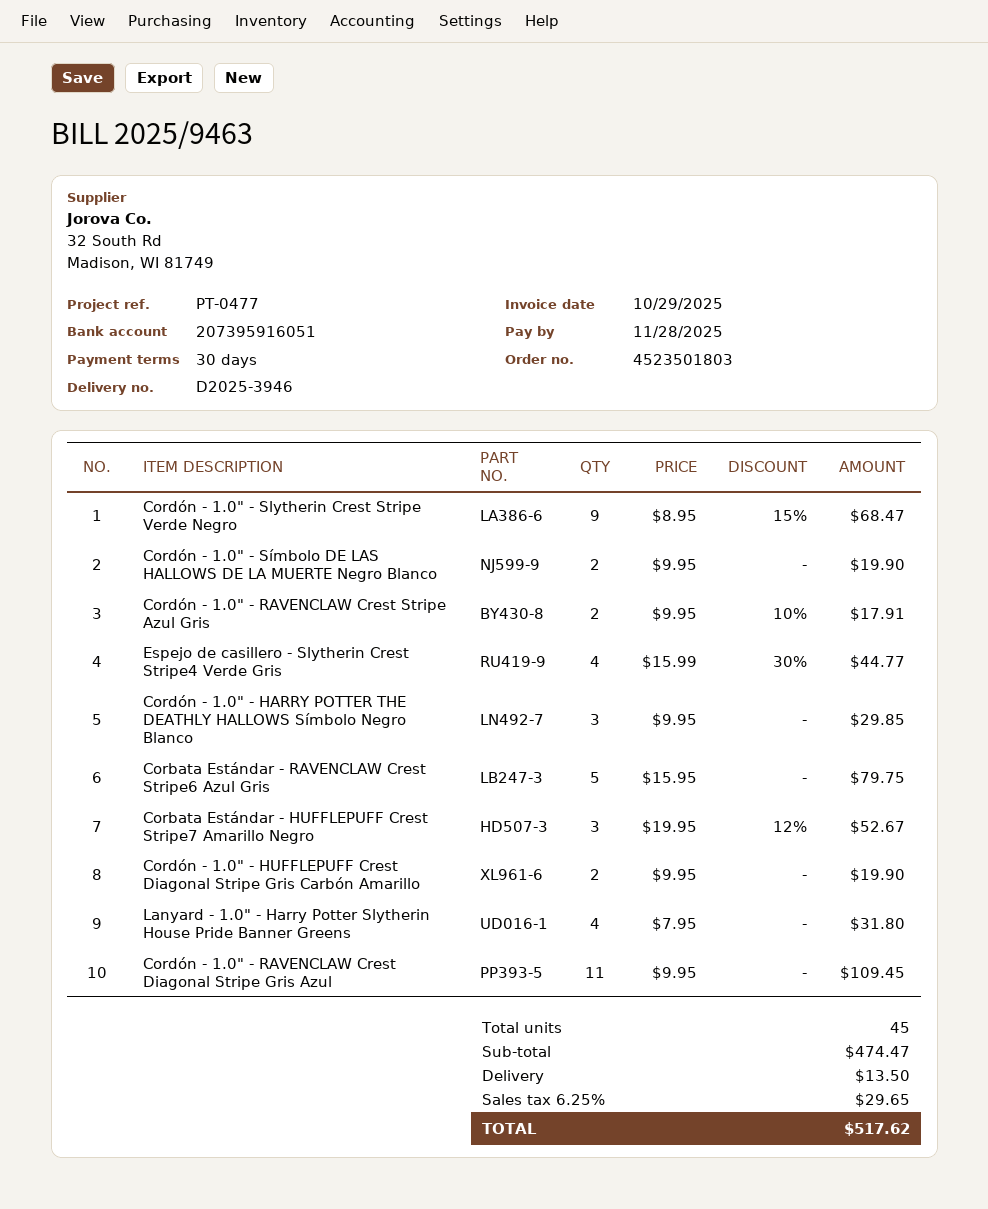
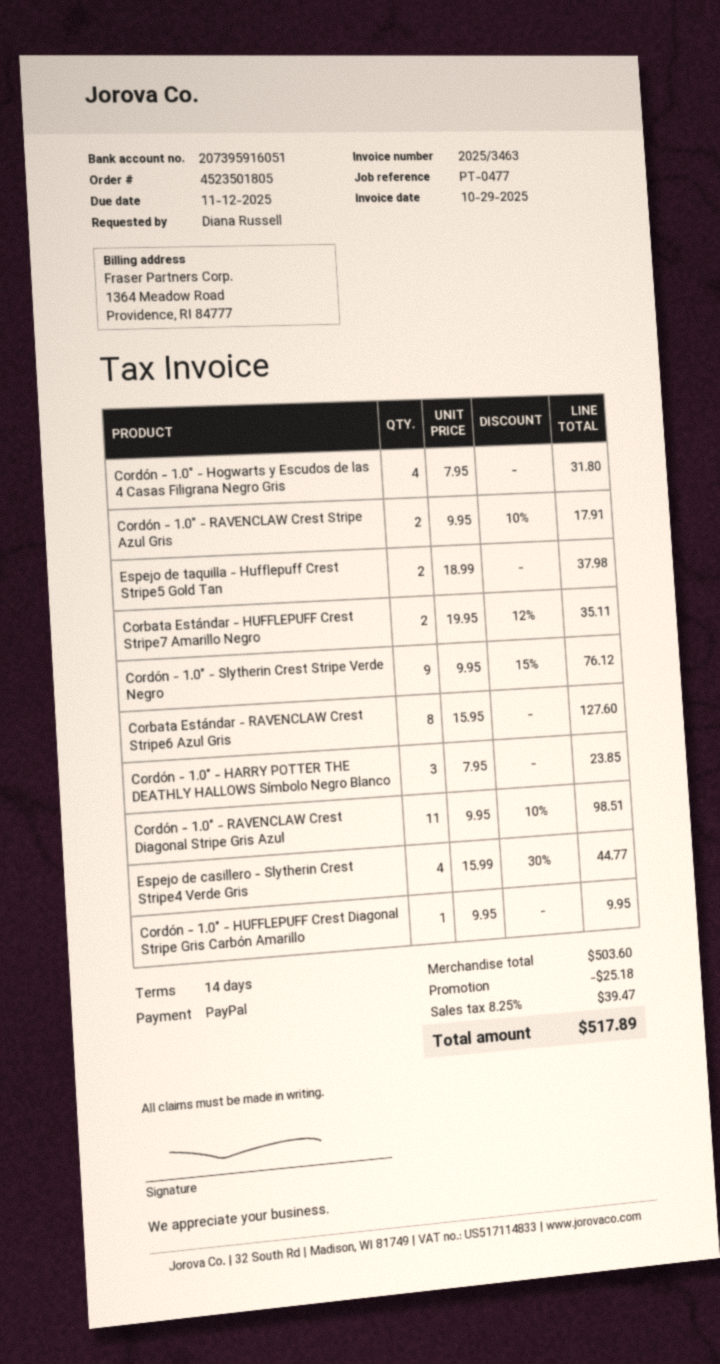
order number: 4523501803 -> 4523501805
invoice number: 2025/9463 -> 2025/3463
payment terms: 30 days -> 14 days
due date: 2025-11-28 -> 2025-11-12
Cordón - 1.0" - Slytherin Crest Stripe Verde Negro: 9 x 8.95 - 15% = 68.47 -> 9 x 9.95 - 15% = 76.12
Cordón - 1.0" - Símbolo DE LAS HALLOWS DE LA MUERTE Negro Blanco: 2 x 9.95 = 19.90 -> none
Cordón - 1.0" - HARRY POTTER THE DEATHLY HALLOWS Símbolo Negro Blanco: 3 x 9.95 = 29.85 -> 3 x 7.95 = 23.85
Corbata Estándar - RAVENCLAW Crest Stripe6 Azul Gris: 5 x 15.95 = 79.75 -> 8 x 15.95 = 127.60
Corbata Estándar - HUFFLEPUFF Crest Stripe7 Amarillo Negro: 3 x 19.95 - 12% = 52.67 -> 2 x 19.95 - 12% = 35.11
Cordón - 1.0" - HUFFLEPUFF Crest Diagonal Stripe Gris Carbón Amarillo: 2 x 9.95 = 19.90 -> 1 x 9.95 = 9.95
Lanyard - 1.0" - Harry Potter Slytherin House Pride Banner Greens: 4 x 7.95 = 31.80 -> none
Cordón - 1.0" - RAVENCLAW Crest Diagonal Stripe Gris Azul: 11 x 9.95 = 109.45 -> 11 x 9.95 - 10% = 98.51
Cordón - 1.0" - Hogwarts y Escudos de las 4 Casas Filigrana Negro Gris: none -> 4 x 7.95 = 31.80
Espejo de taquilla - Hufflepuff Crest Stripe5 Gold Tan: none -> 2 x 18.99 = 37.98
subtotal: 474.47 -> 503.60
discount: none -> 25.18
shipping: 13.50 -> none
tax: 6.25% = 29.65 -> 8.25% = 39.47
total: 517.62 -> 517.89

